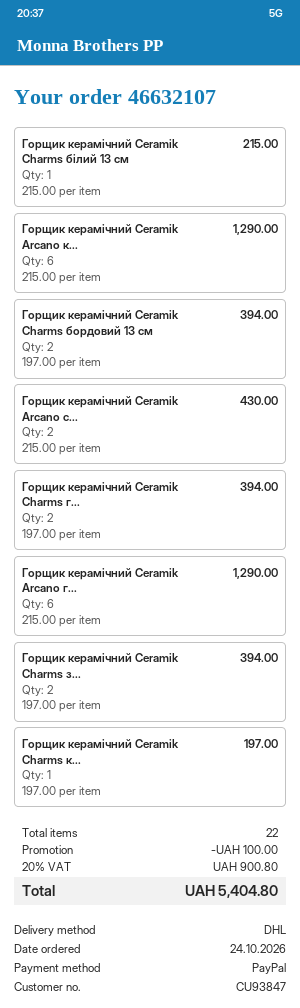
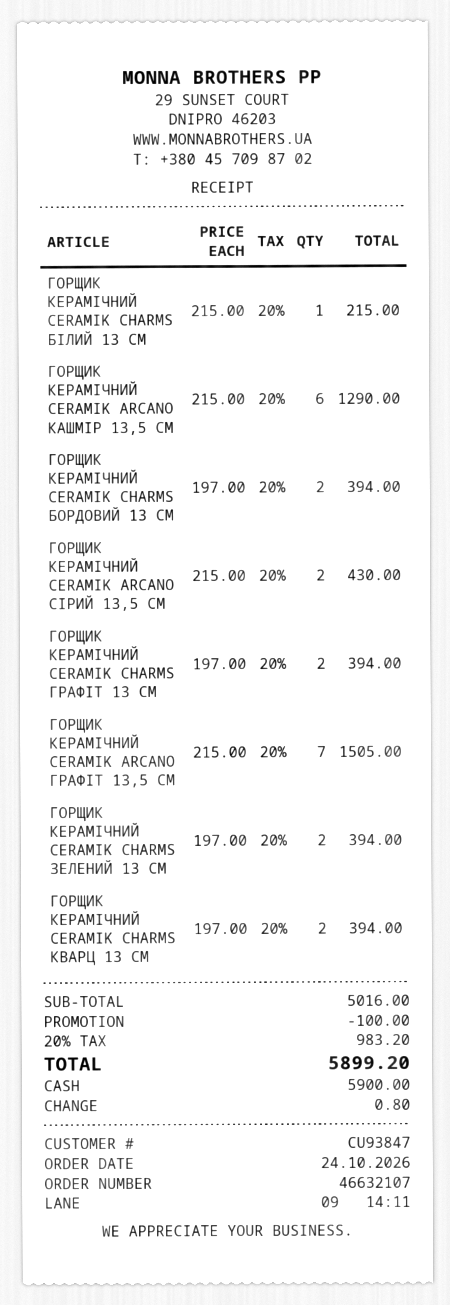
payment method: PayPal -> cash
Горщик керамічний Ceramik Arcano г...: 6 x 215.00 = 1290.00 -> 7 x 215.00 = 1505.00
Горщик керамічний Ceramik Charms к...: 1 x 197.00 = 197.00 -> 2 x 197.00 = 394.00
tax: 20% = 900.80 -> 20% = 983.20
total: 5404.80 -> 5899.20

